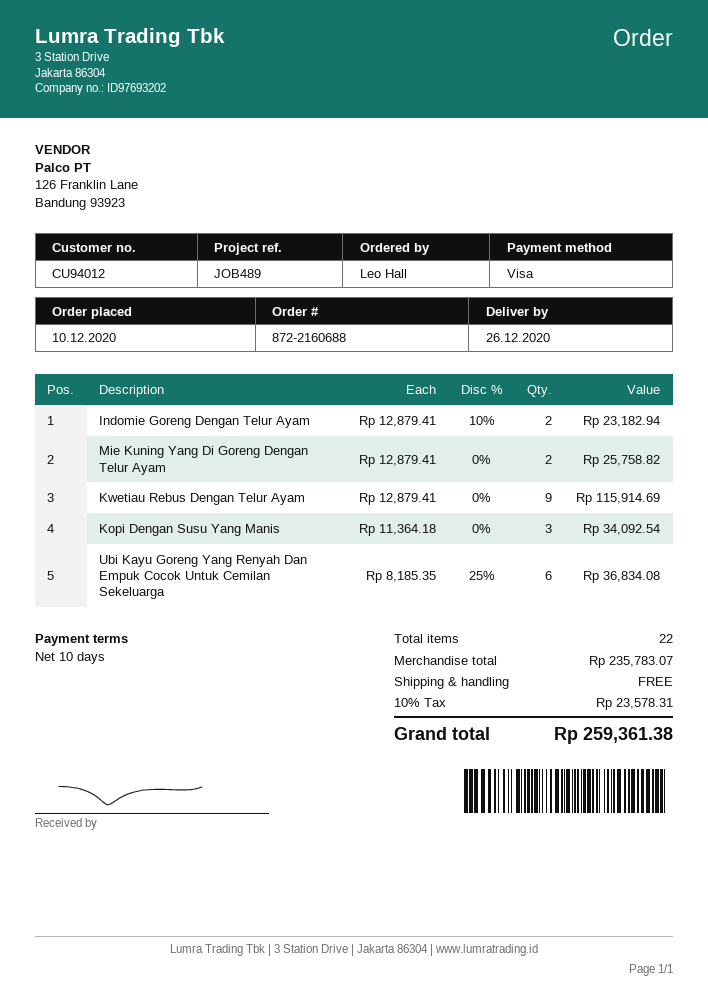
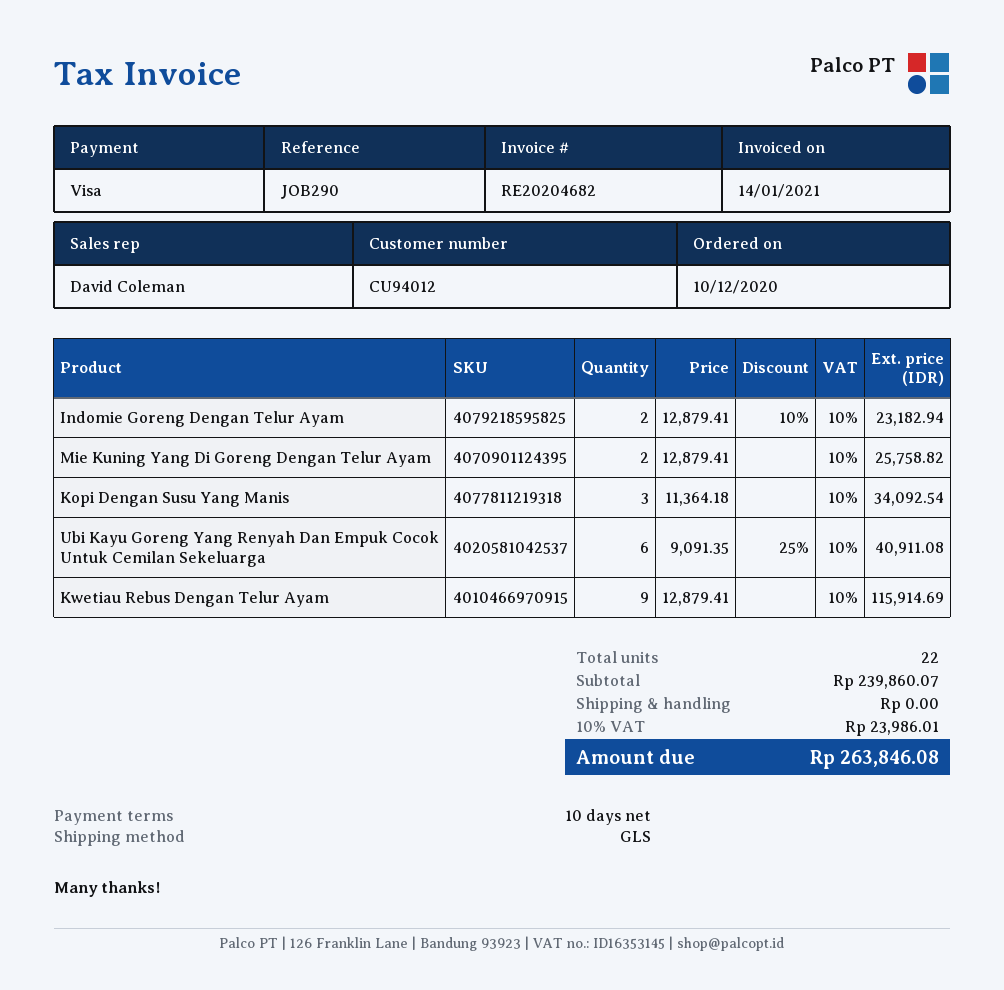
reference: JOB489 -> JOB290
Ubi Kayu Goreng Yang Renyah Dan Empuk Cocok Untuk Cemilan Sekeluarga: 6 x 8185.35 - 25% = 36834.08 -> 6 x 9091.35 - 25% = 40911.08
subtotal: 235783.07 -> 239860.07
tax: 10% = 23578.31 -> 10% = 23986.01
total: 259361.38 -> 263846.08

